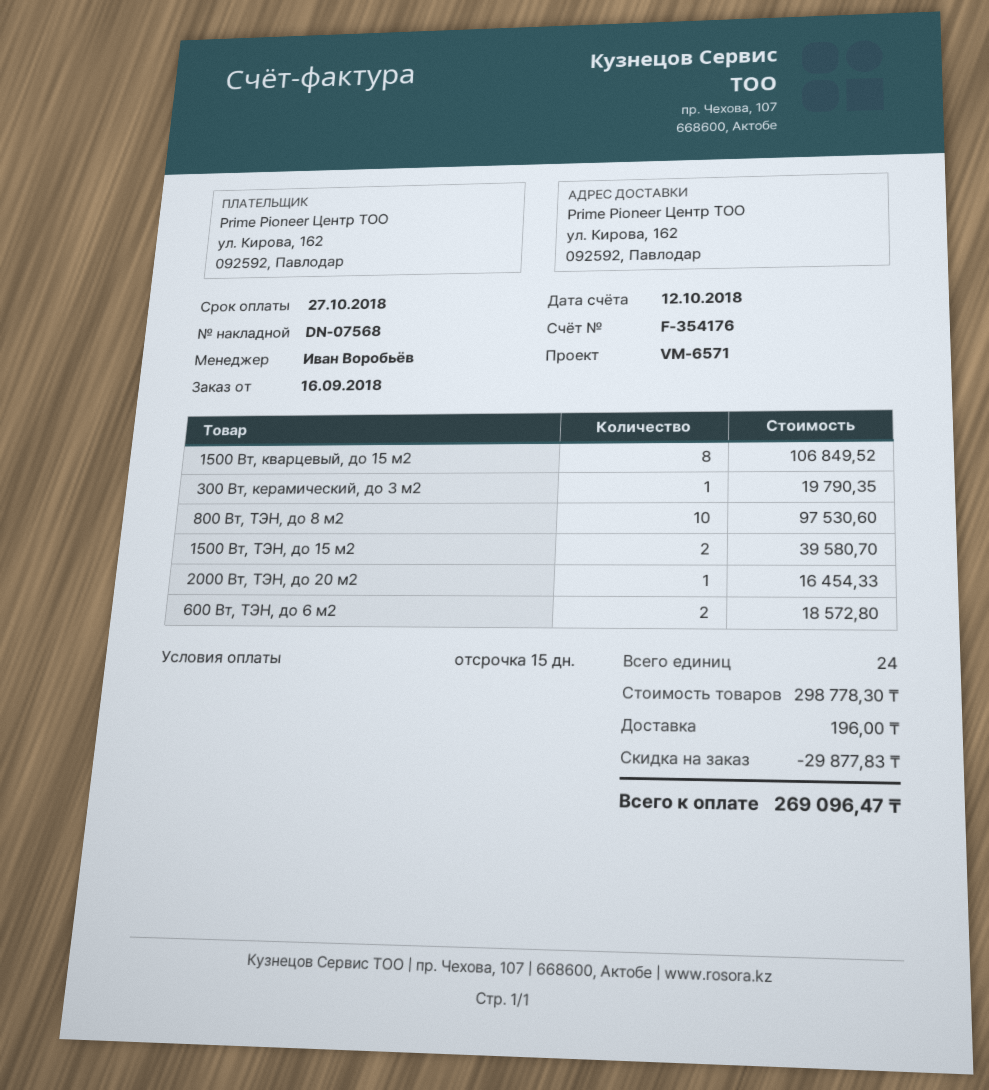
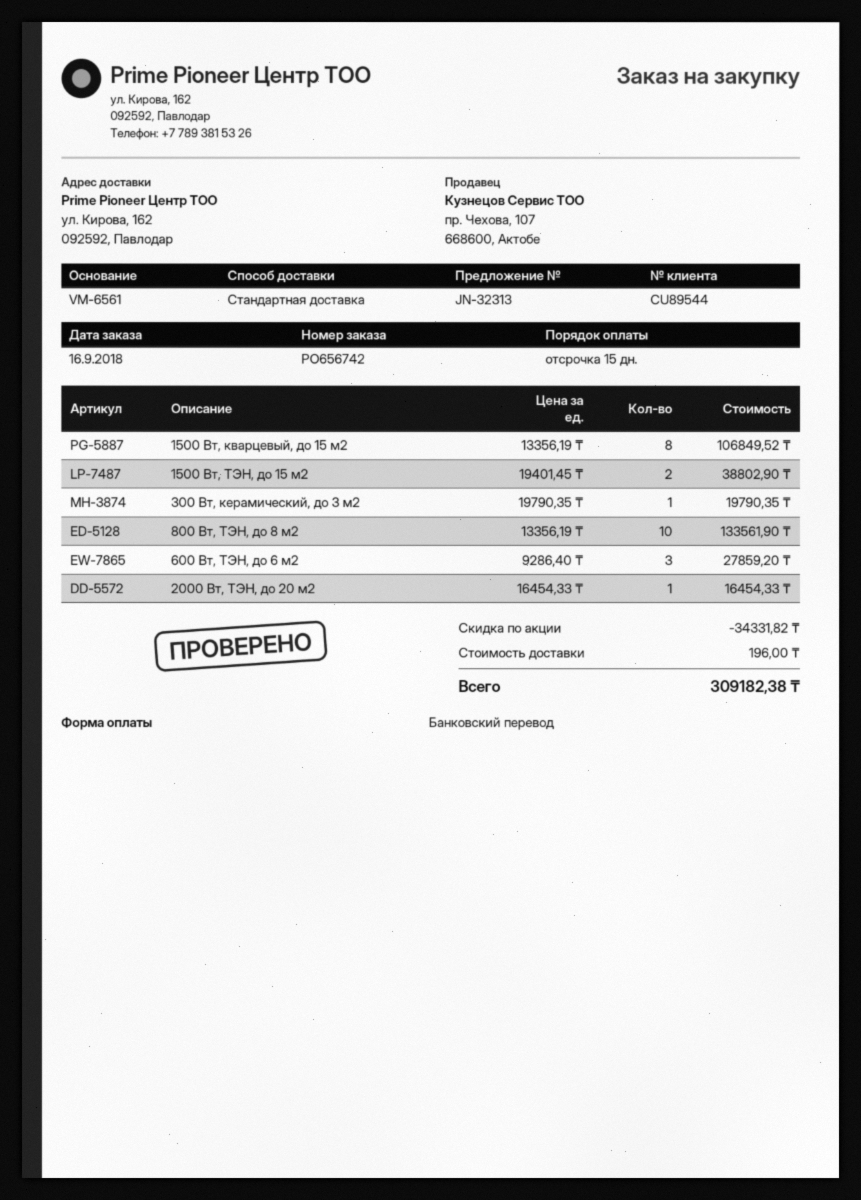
reference: VM-6571 -> VM-6561
800 Вт, ТЭН, до 8 м2: 10 for 97530.60 -> 10 for 133561.90
1500 Вт, ТЭН, до 15 м2: 2 for 39580.70 -> 2 for 38802.90
600 Вт, ТЭН, до 6 м2: 2 for 18572.80 -> 3 for 27859.20
discount: 29877.83 -> 34331.82
total: 269096.47 -> 309182.38

